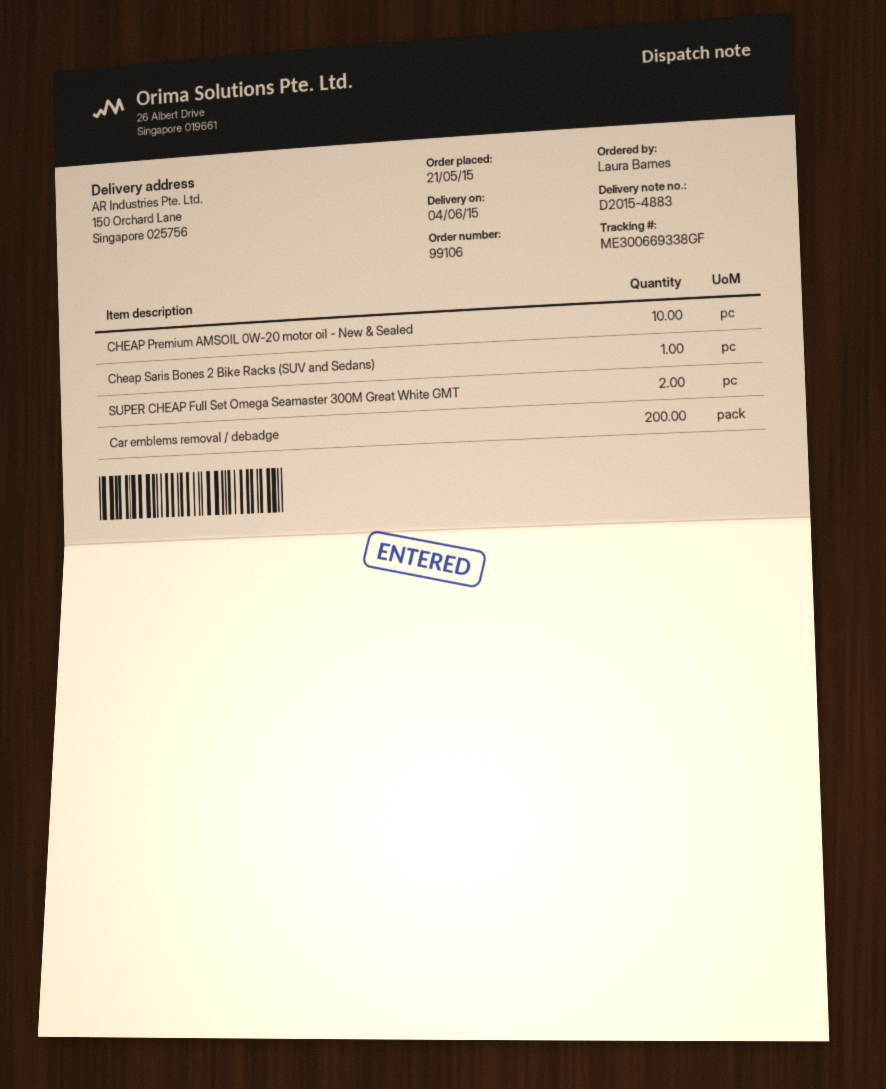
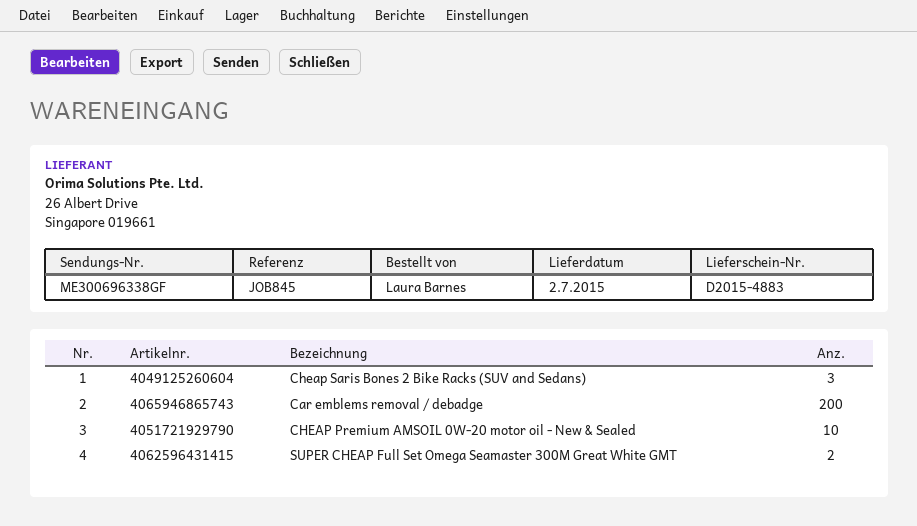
delivery date: 2015-06-04 -> 2015-07-02
tracking number: ME300669338GF -> ME300696338GF
Cheap Saris Bones 2 Bike Racks (SUV and Sedans): 1 -> 3

